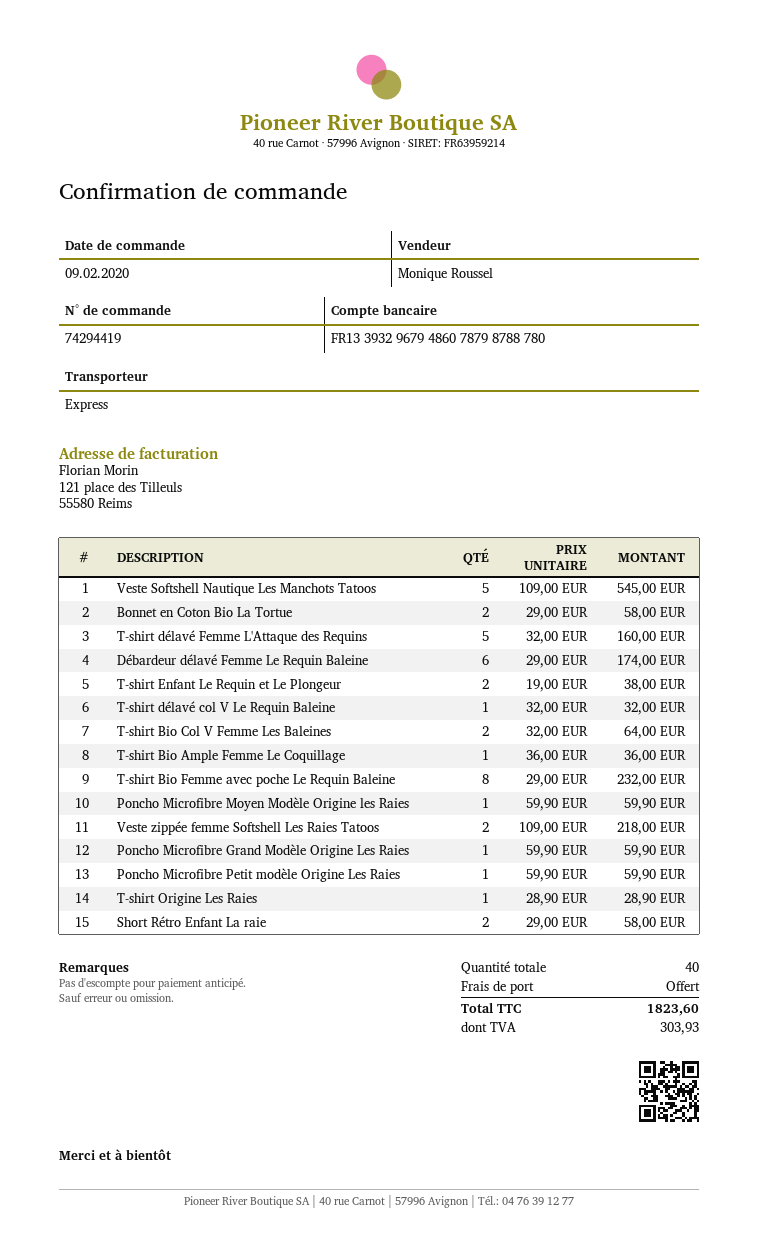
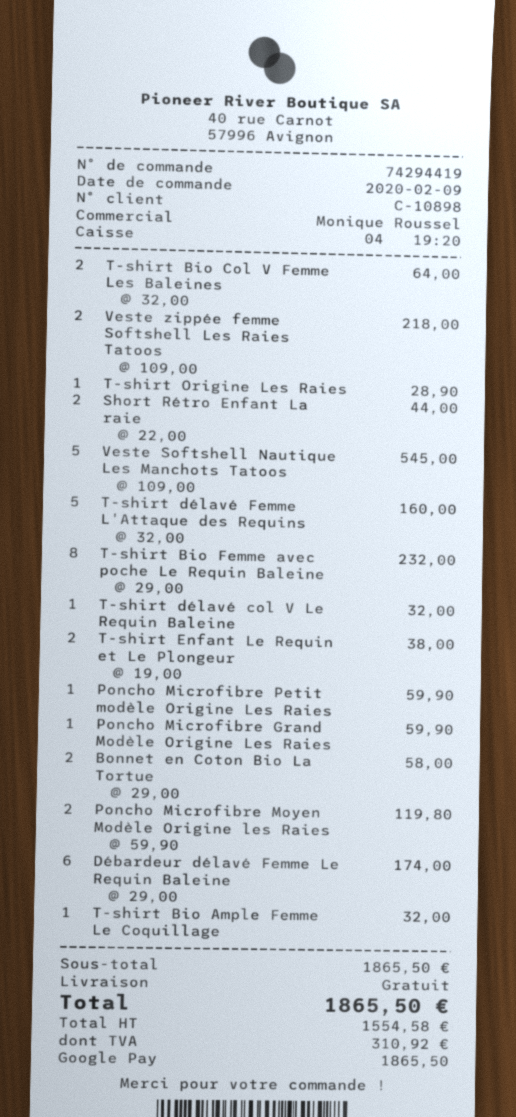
T-shirt Bio Ample Femme Le Coquillage: 1 x 36.00 = 36.00 -> 1 x 32.00 = 32.00
Poncho Microfibre Moyen Modèle Origine les Raies: 1 x 59.90 = 59.90 -> 2 x 59.90 = 119.80
Short Rétro Enfant La raie: 2 x 29.00 = 58.00 -> 2 x 22.00 = 44.00
tax: 303.93 -> 310.92
total: 1823.60 -> 1865.50

